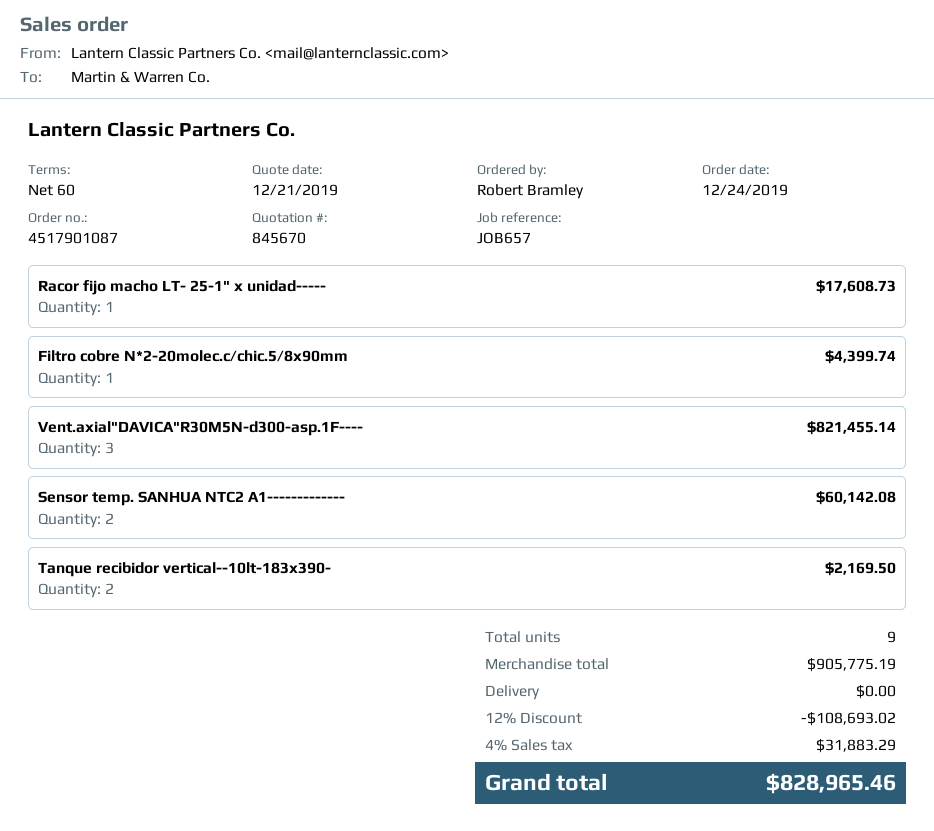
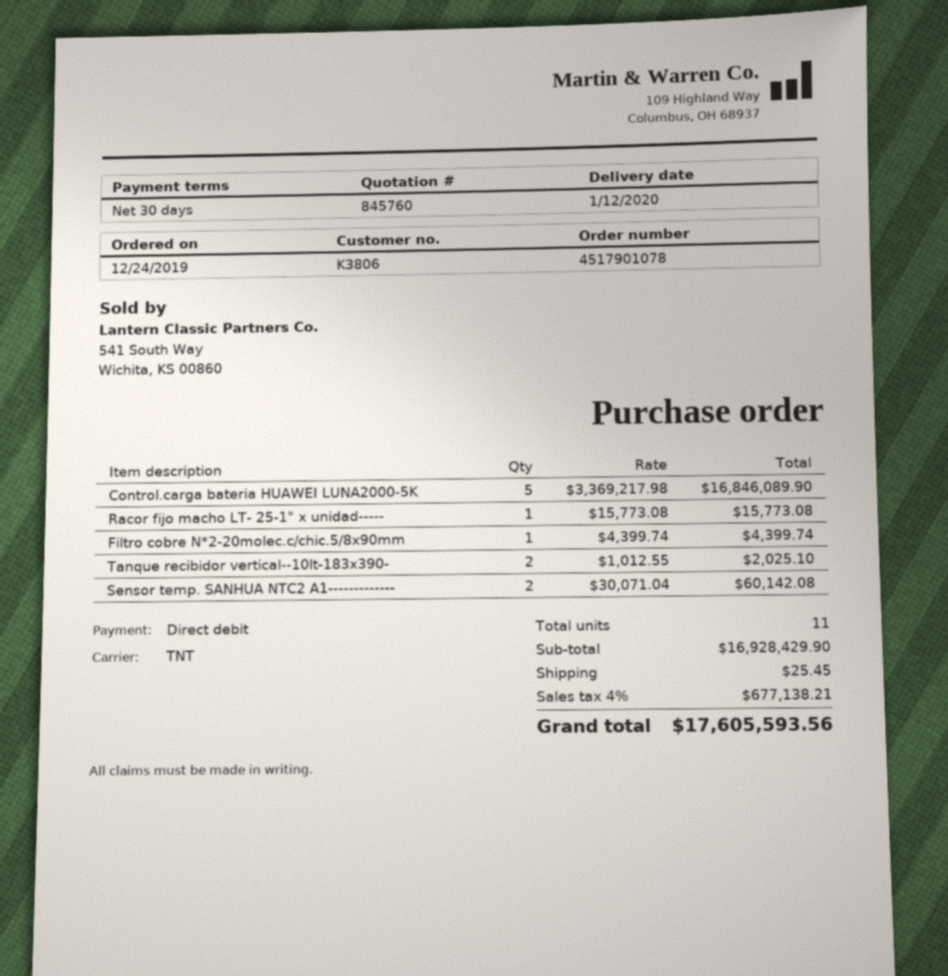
quote number: 845670 -> 845760
order number: 4517901087 -> 4517901078
payment terms: 60 days -> 30 days
Racor fijo macho LT- 25-1" x unidad-----: 1 for 17608.73 -> 1 for 15773.08
Vent.axial"DAVICA"R30M5N-d300-asp.1F----: 3 for 821455.14 -> none
Tanque recibidor vertical--10lt-183x390-: 2 for 2169.50 -> 2 for 2025.10
Control.carga bateria HUAWEI LUNA2000-5K: none -> 5 for 16846089.90
total quantity: 9 -> 11
subtotal: 905775.19 -> 16928429.90
discount: 12% = 108693.02 -> none
shipping: 0.00 -> 25.45
tax: 4% = 31883.29 -> 4% = 677138.21
total: 828965.46 -> 17605593.56

